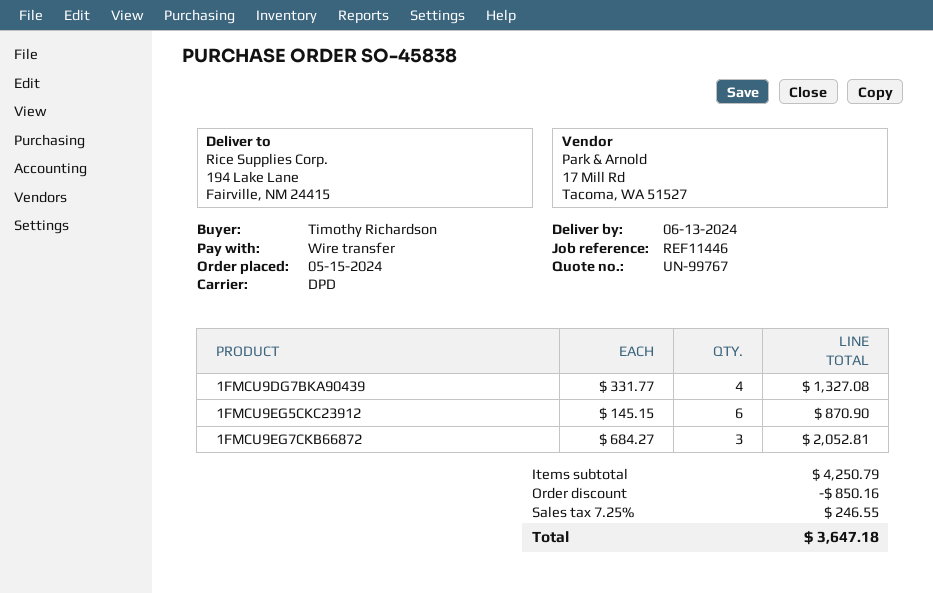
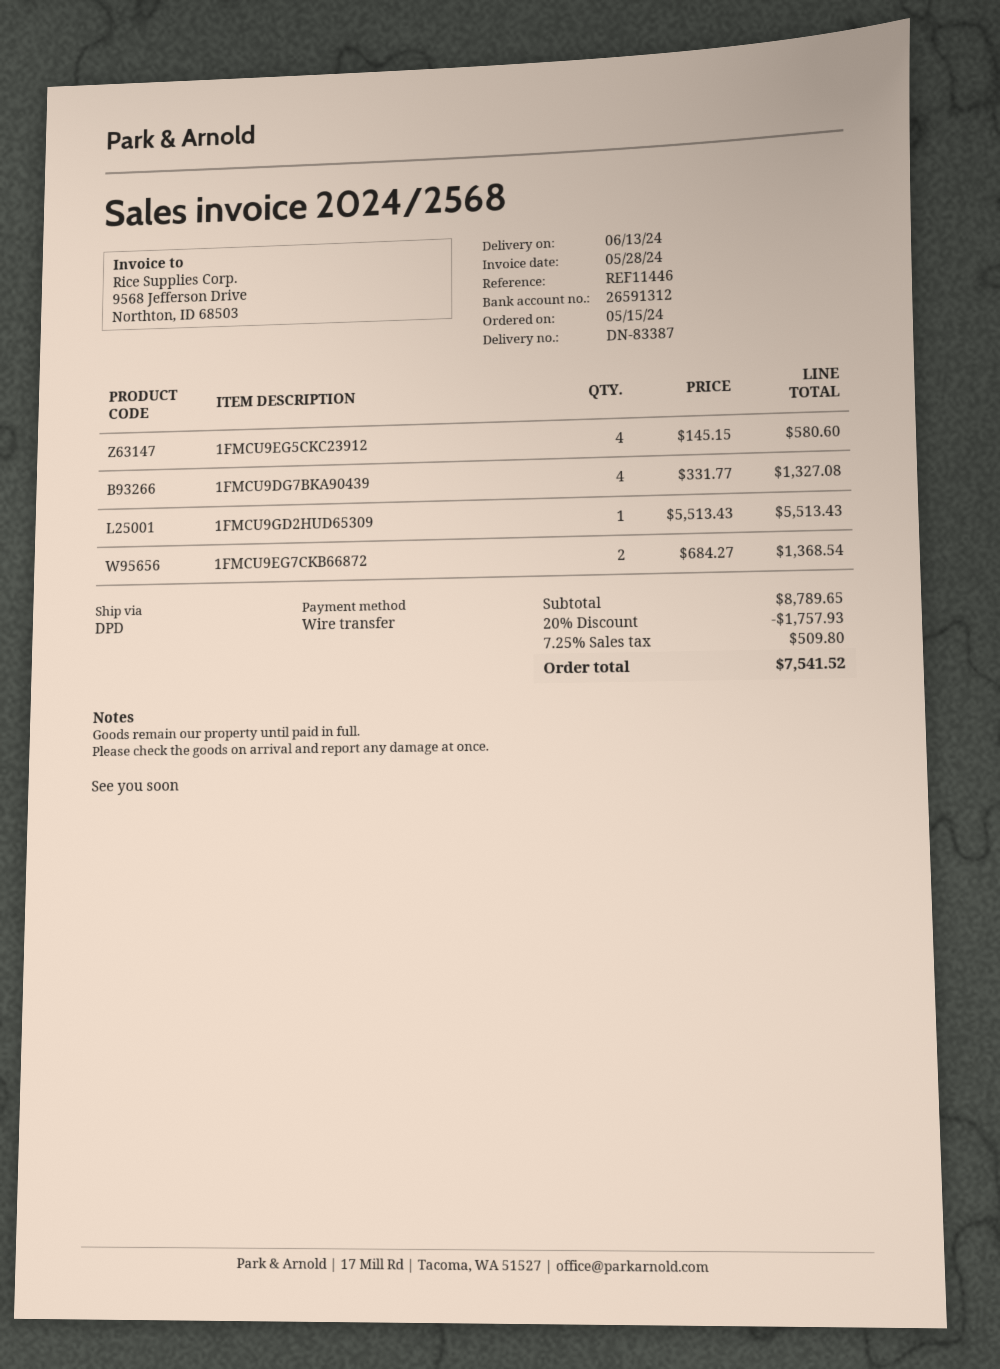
1FMCU9EG5CKC23912: 6 x 145.15 = 870.90 -> 4 x 145.15 = 580.60
1FMCU9EG7CKB66872: 3 x 684.27 = 2052.81 -> 2 x 684.27 = 1368.54
1FMCU9GD2HUD65309: none -> 1 x 5513.43 = 5513.43
subtotal: 4250.79 -> 8789.65
discount: 850.16 -> 1757.93
tax: 7.25% = 246.55 -> 7.25% = 509.80
total: 3647.18 -> 7541.52

